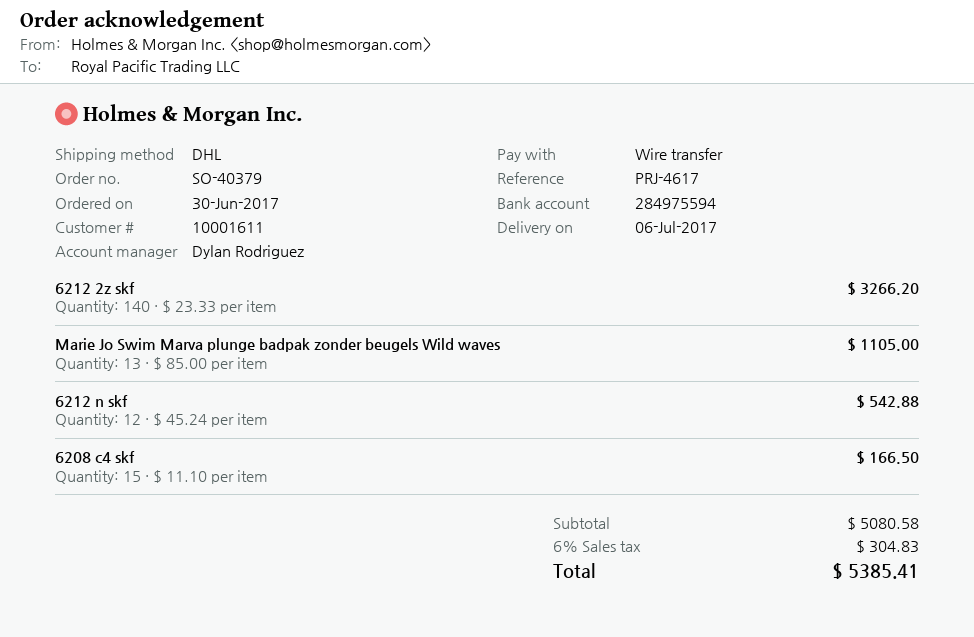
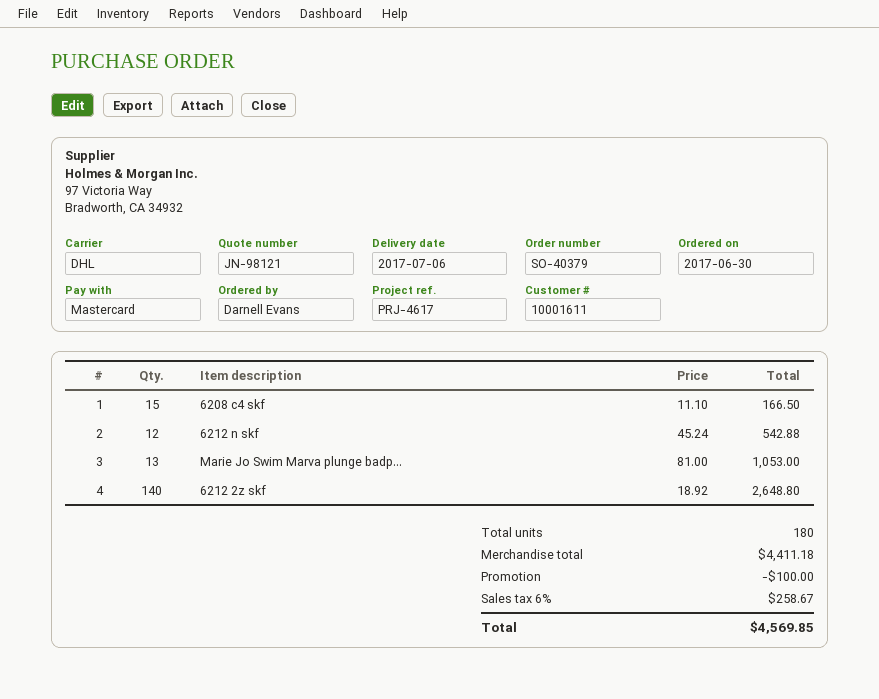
payment method: bank transfer -> Mastercard
6212 2z skf: 140 x 23.33 = 3266.20 -> 140 x 18.92 = 2648.80
Marie Jo Swim Marva plunge badpak zonder beugels Wild waves: 13 x 85.00 = 1105.00 -> 13 x 81.00 = 1053.00
subtotal: 5080.58 -> 4411.18
discount: none -> 100.00
tax: 6% = 304.83 -> 6% = 258.67
total: 5385.41 -> 4569.85

